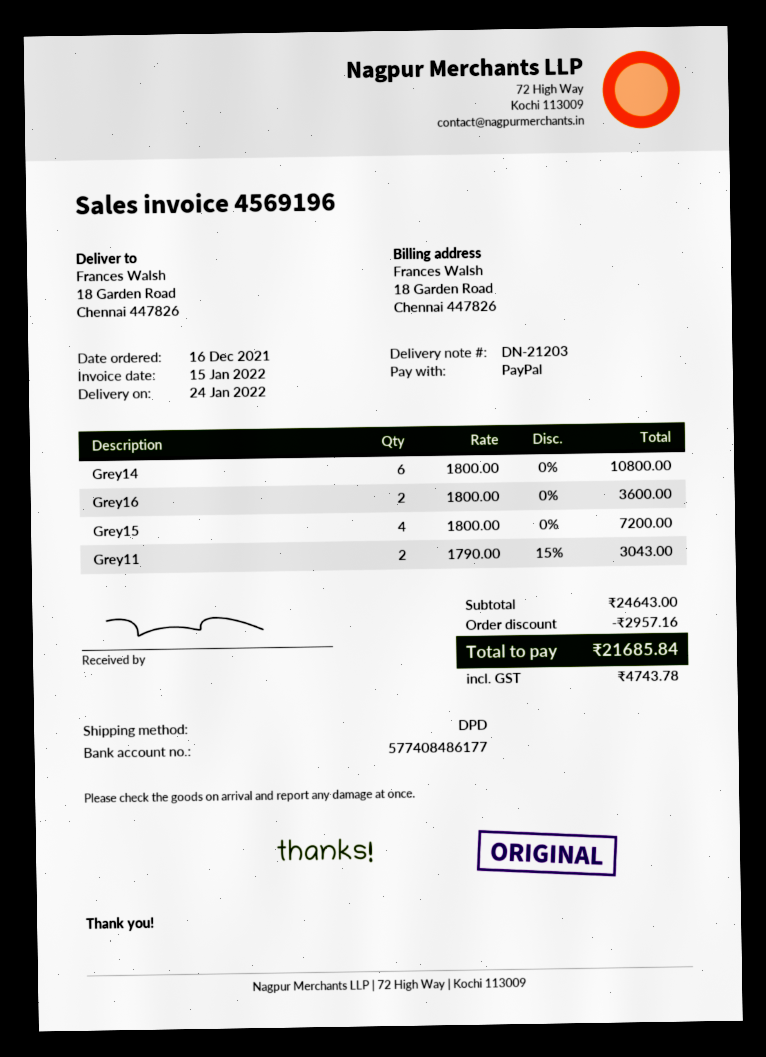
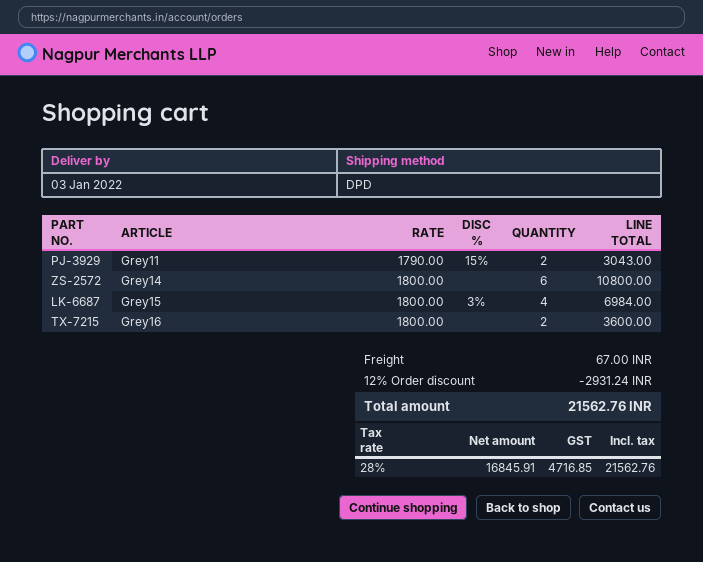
delivery date: 2022-01-24 -> 2022-01-03
Grey15: 4 x 1800.00 = 7200.00 -> 4 x 1800.00 - 3% = 6984.00
discount: 2957.16 -> 2931.24
shipping: none -> 67.00
tax: 4743.78 -> 4716.85
total: 21685.84 -> 21562.76

